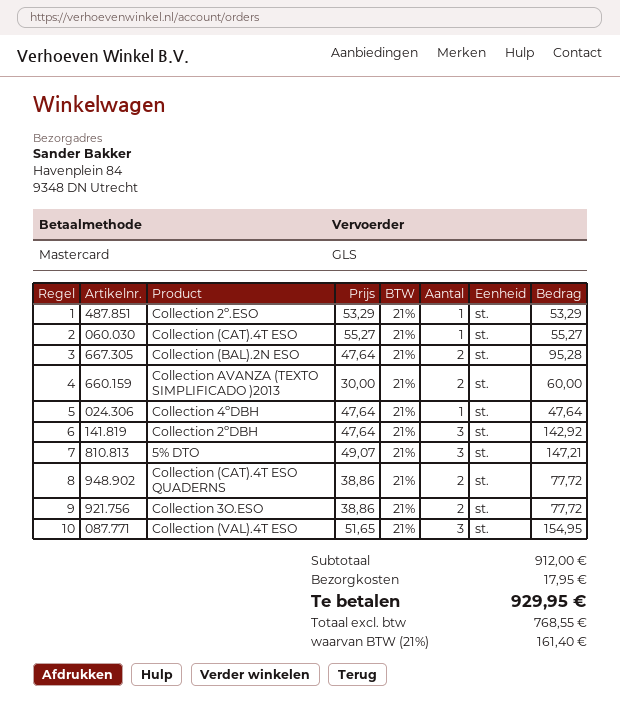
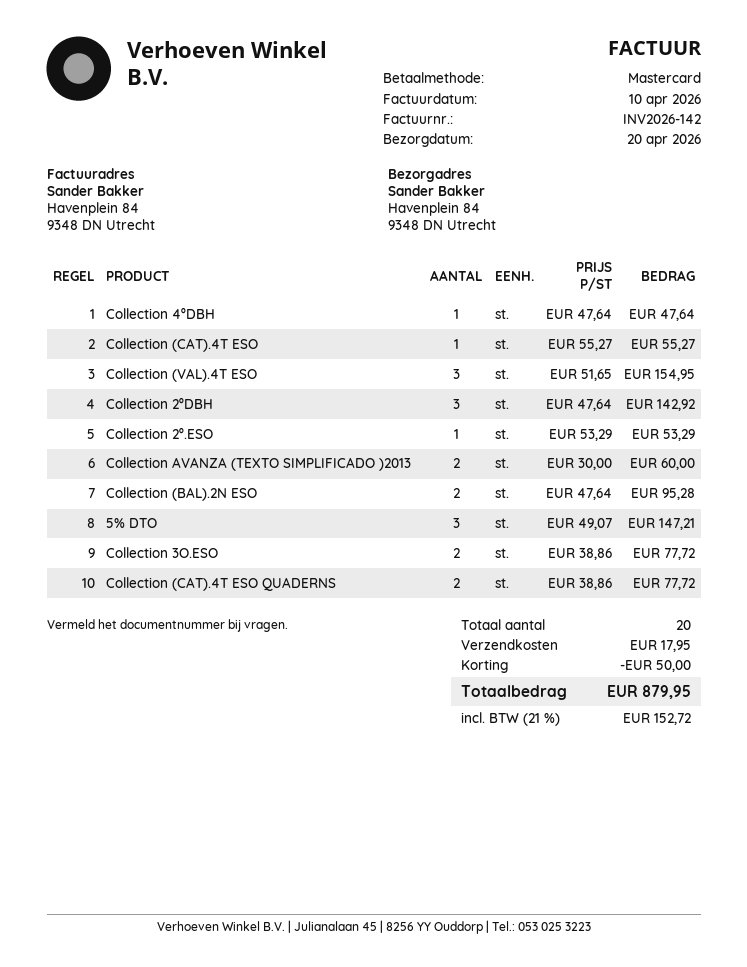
discount: none -> 50.00
tax: 21% = 161.40 -> 21% = 152.72
total: 929.95 -> 879.95

